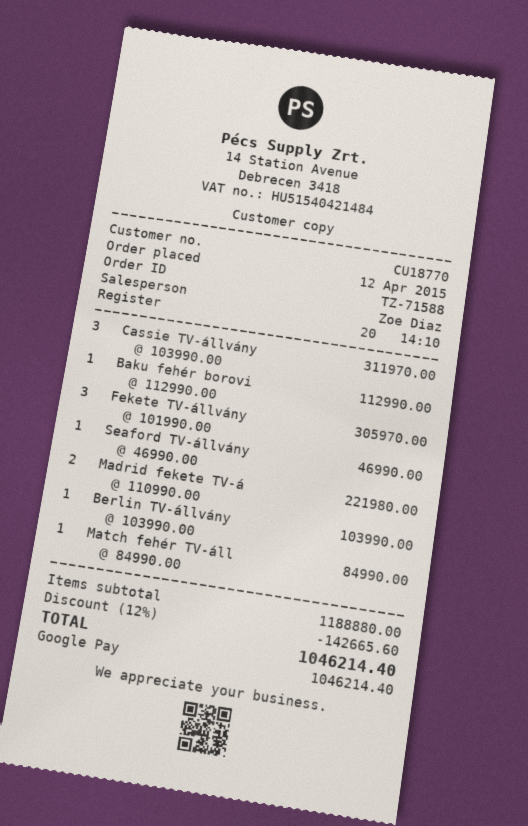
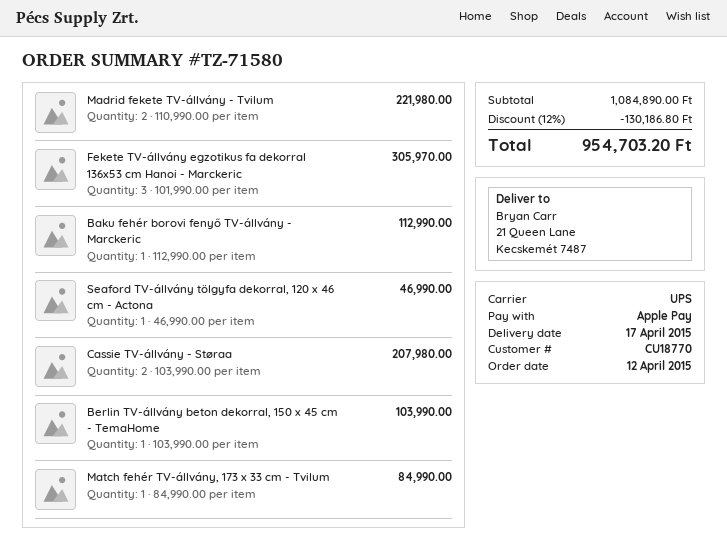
order number: TZ-71588 -> TZ-71580
payment method: Google Pay -> Apple Pay
Cassie TV-állvány: 3 x 103990.00 = 311970.00 -> 2 x 103990.00 = 207980.00
subtotal: 1188880.00 -> 1084890.00
discount: 12% = 142665.60 -> 12% = 130186.80
total: 1046214.40 -> 954703.20

